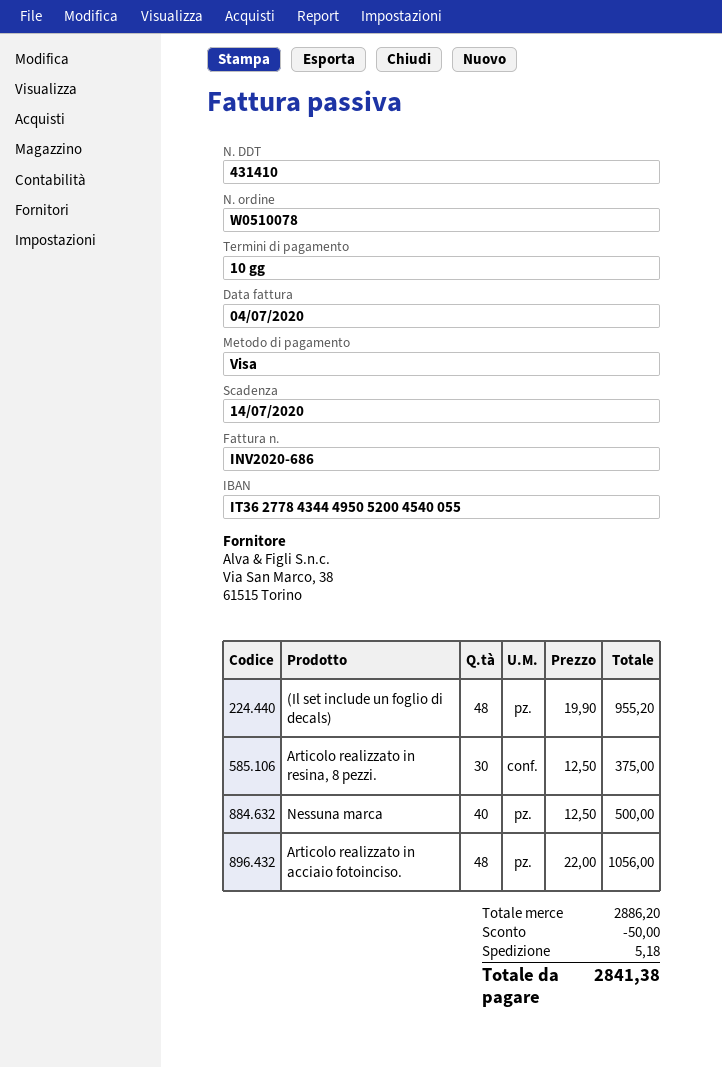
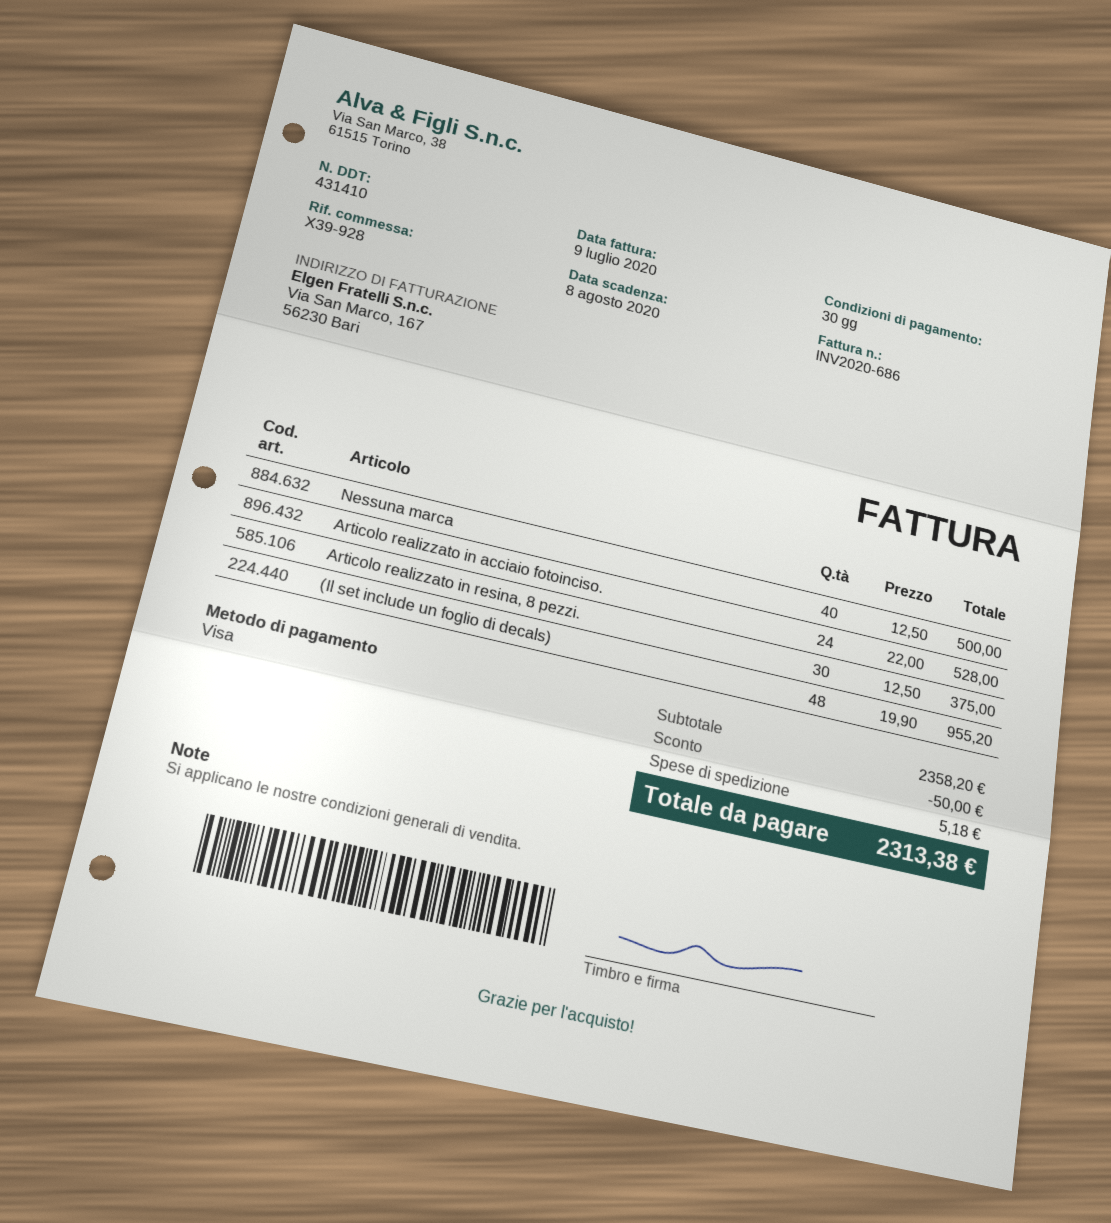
invoice date: 2020-07-04 -> 2020-07-09
payment terms: 10 days -> 30 days
due date: 2020-07-14 -> 2020-08-08
Articolo realizzato in acciaio fotoinciso.: 48 x 22.00 = 1056.00 -> 24 x 22.00 = 528.00
subtotal: 2886.20 -> 2358.20
total: 2841.38 -> 2313.38

